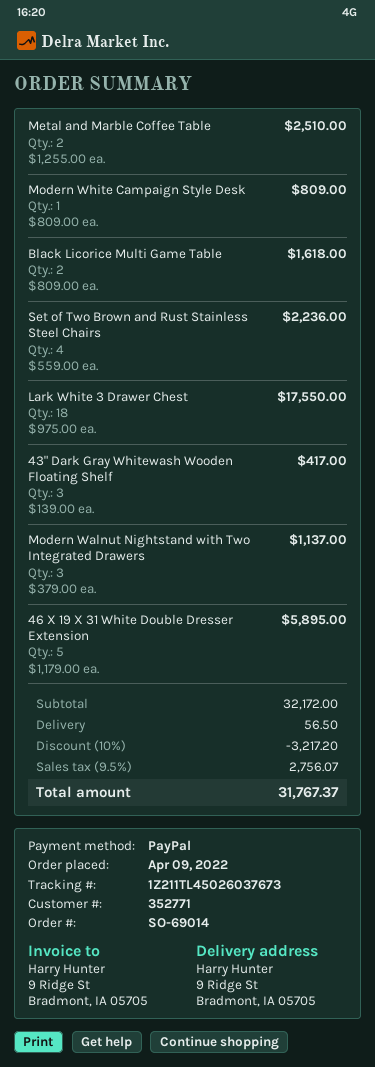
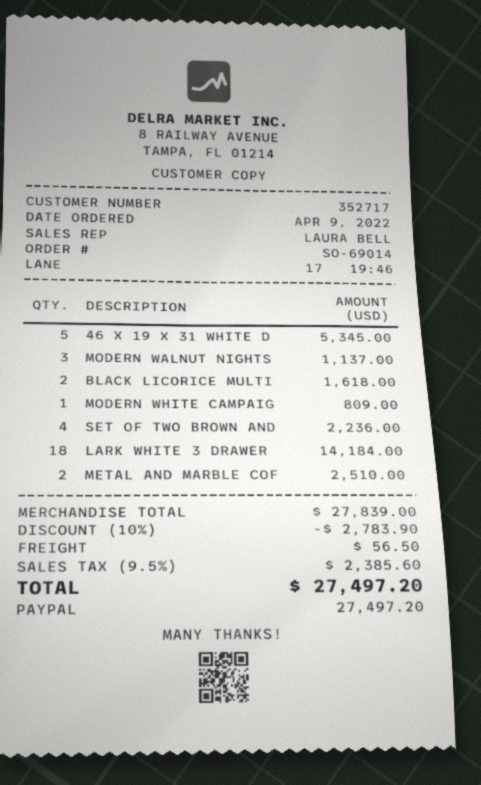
customer number: 352771 -> 352717
Lark White 3 Drawer Chest: 18 for 17550.00 -> 18 for 14184.00
43" Dark Gray Whitewash Wooden Floating Shelf: 3 for 417.00 -> none
46 X 19 X 31 White Double Dresser Extension: 5 for 5895.00 -> 5 for 5345.00
subtotal: 32172.00 -> 27839.00
discount: 10% = 3217.20 -> 10% = 2783.90
tax: 9.5% = 2756.07 -> 9.5% = 2385.60
total: 31767.37 -> 27497.20

